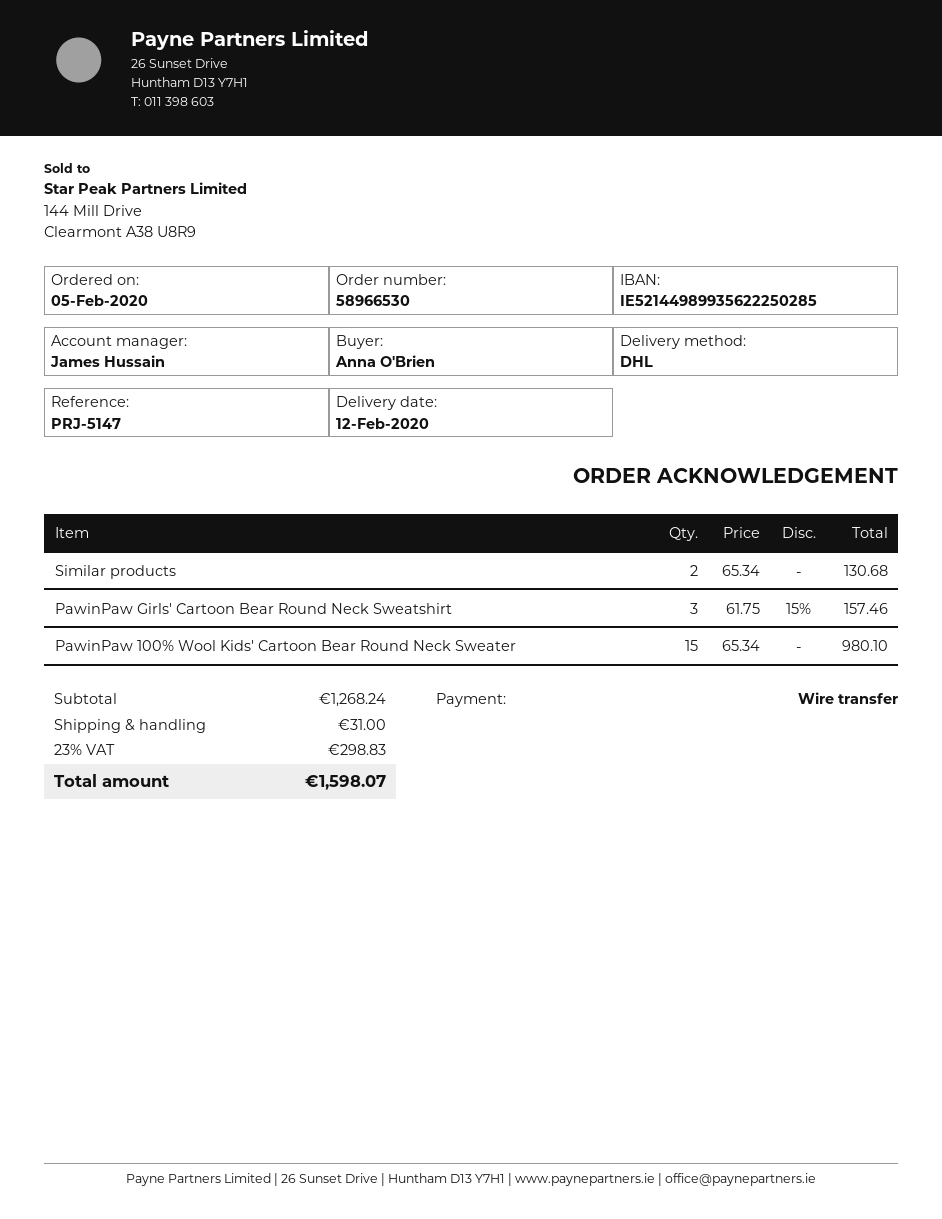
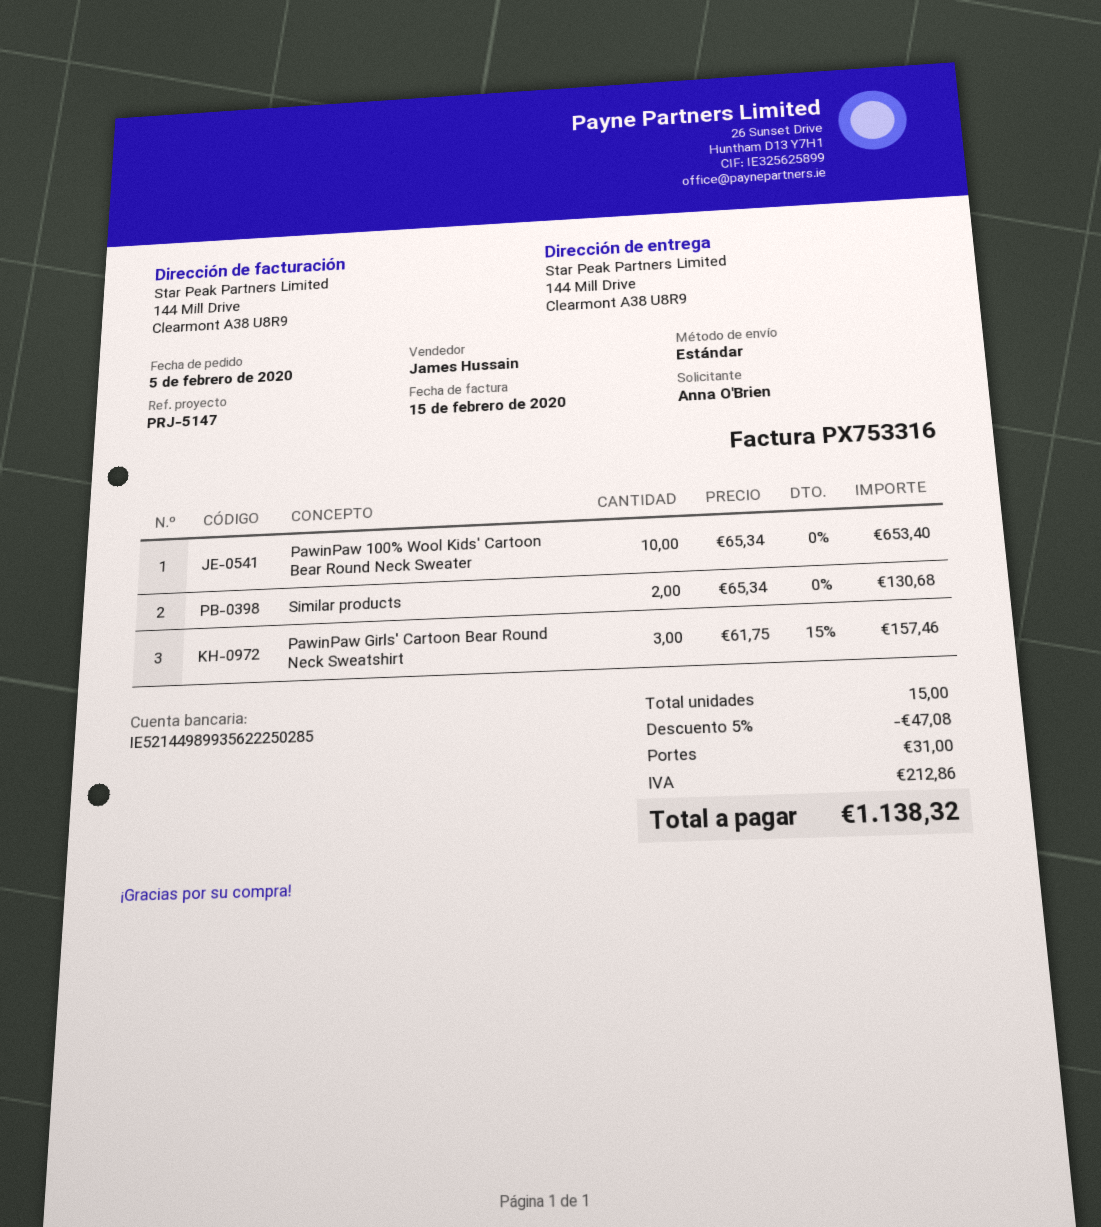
shipping method: DHL -> standard
PawinPaw 100% Wool Kids' Cartoon Bear Round Neck Sweater: 15 x 65.34 = 980.10 -> 10 x 65.34 = 653.40
discount: none -> 5% = 47.08
tax: 298.83 -> 212.86
total: 1598.07 -> 1138.32

